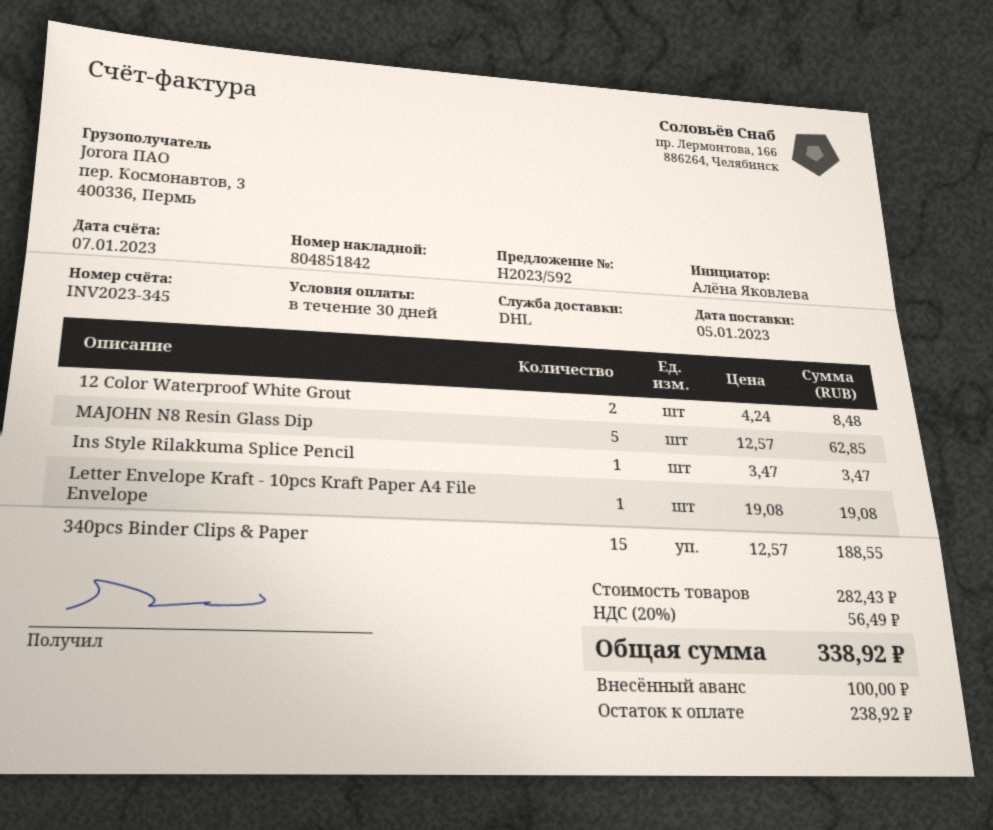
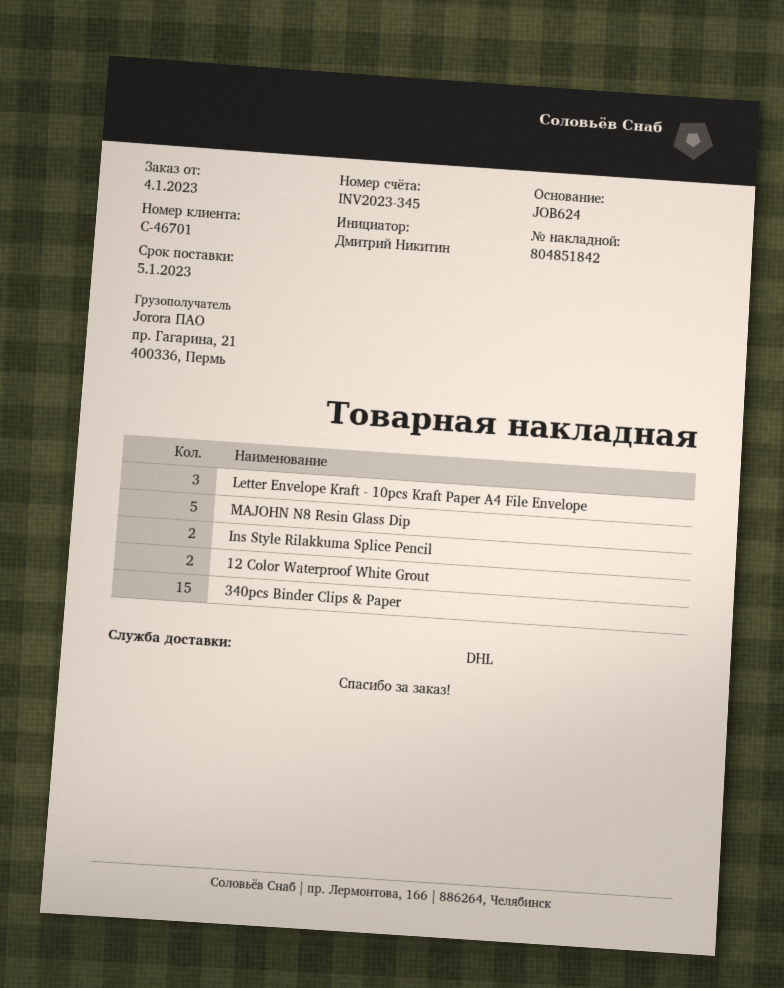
ordered by: Алёна Яковлева -> Дмитрий Никитин
ship to: пер. Космонавтов, 3, 400336, Пермь -> пр. Гагарина, 21, 400336, Пермь
Ins Style Rilakkuma Splice Pencil: 1 -> 2
Letter Envelope Kraft - 10pcs Kraft Paper A4 File Envelope: 1 -> 3

